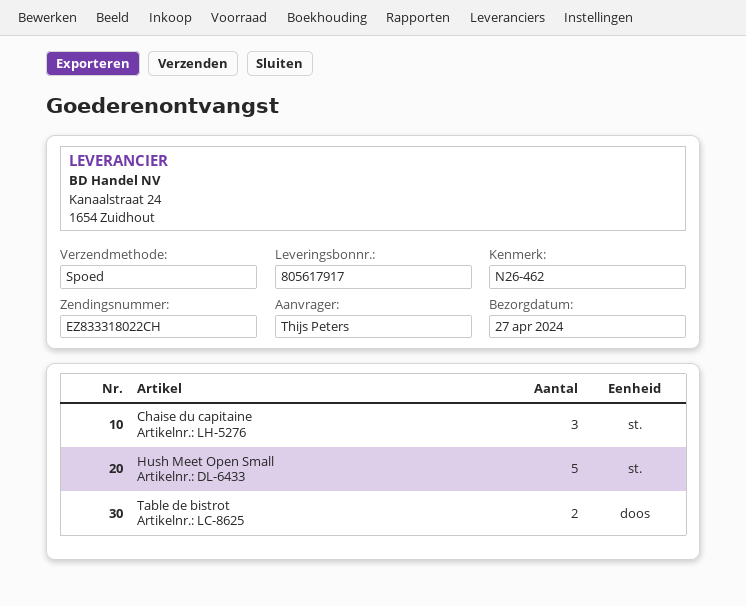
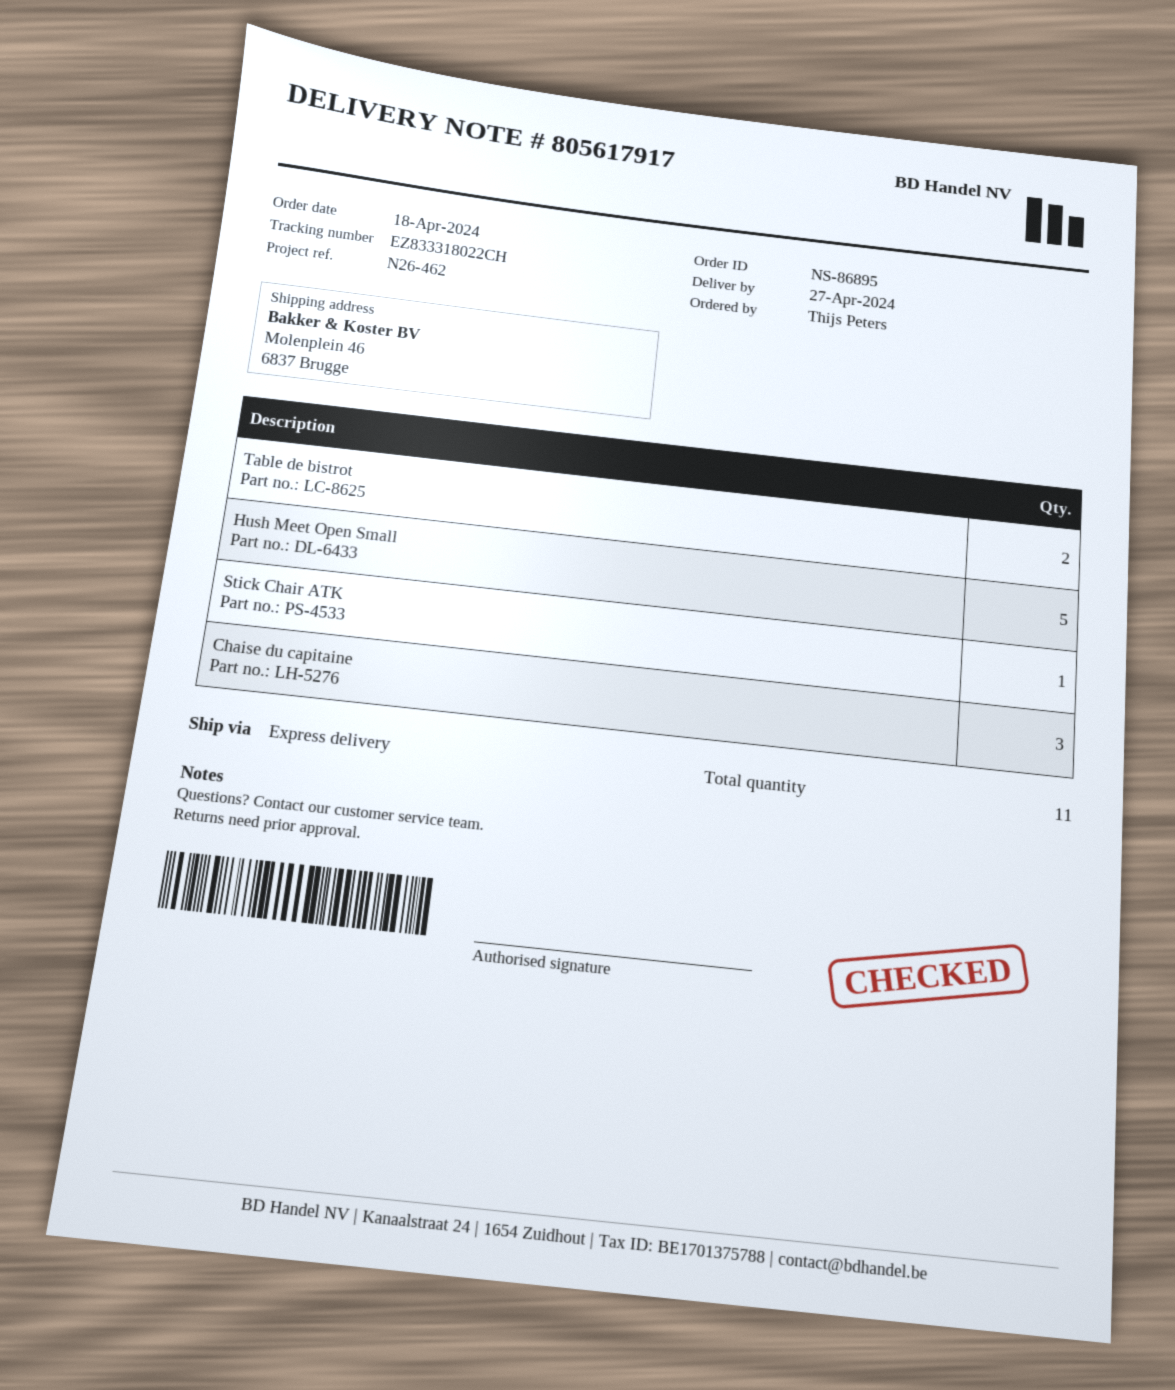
Stick Chair ATK: none -> 1

